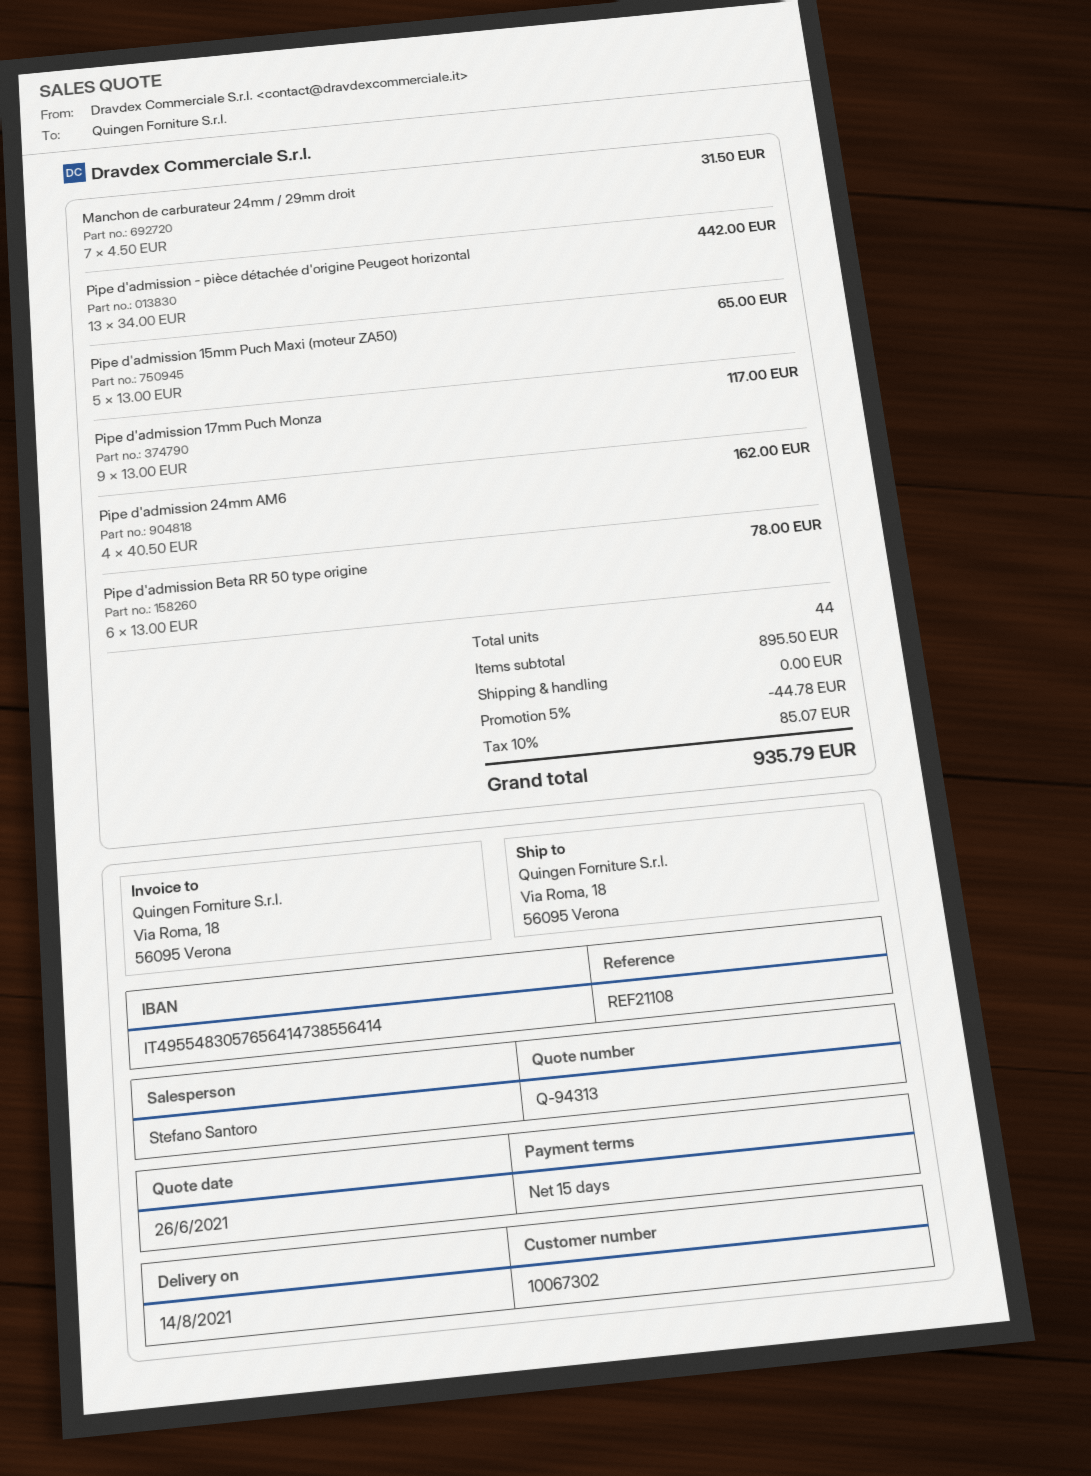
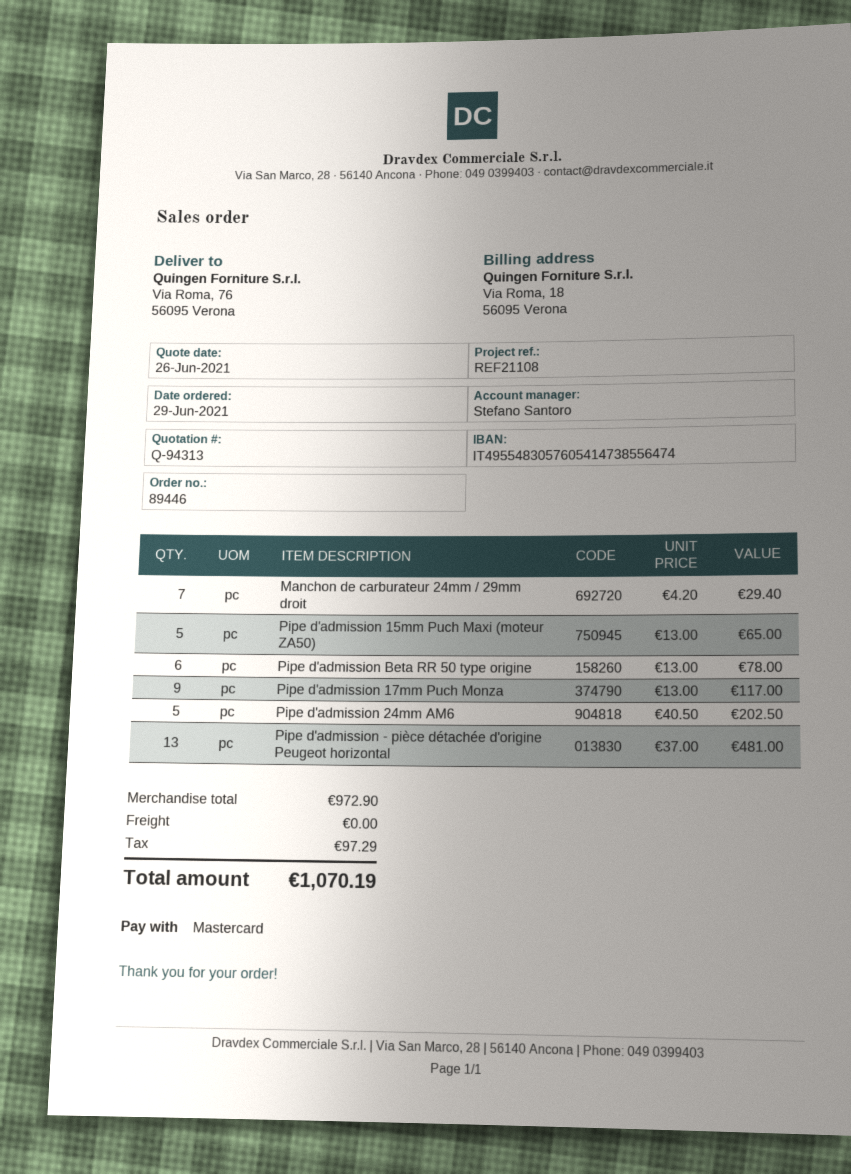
bank account: IT4955483057656414738556414 -> IT4955483057605414738556474
ship to: Via Roma, 18, 56095 Verona -> Via Roma, 76, 56095 Verona
Manchon de carburateur 24mm / 29mm droit: 7 x 4.50 = 31.50 -> 7 x 4.20 = 29.40
Pipe d'admission - pièce détachée d'origine Peugeot horizontal: 13 x 34.00 = 442.00 -> 13 x 37.00 = 481.00
Pipe d'admission 24mm AM6: 4 x 40.50 = 162.00 -> 5 x 40.50 = 202.50
subtotal: 895.50 -> 972.90
discount: 5% = 44.78 -> none
tax: 85.07 -> 97.29
total: 935.79 -> 1070.19

